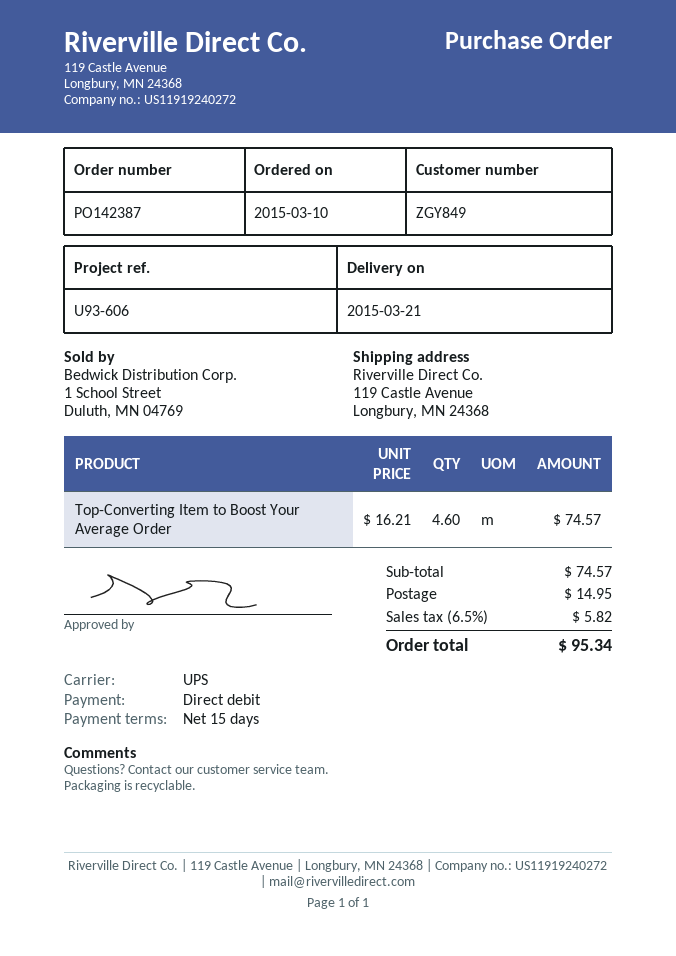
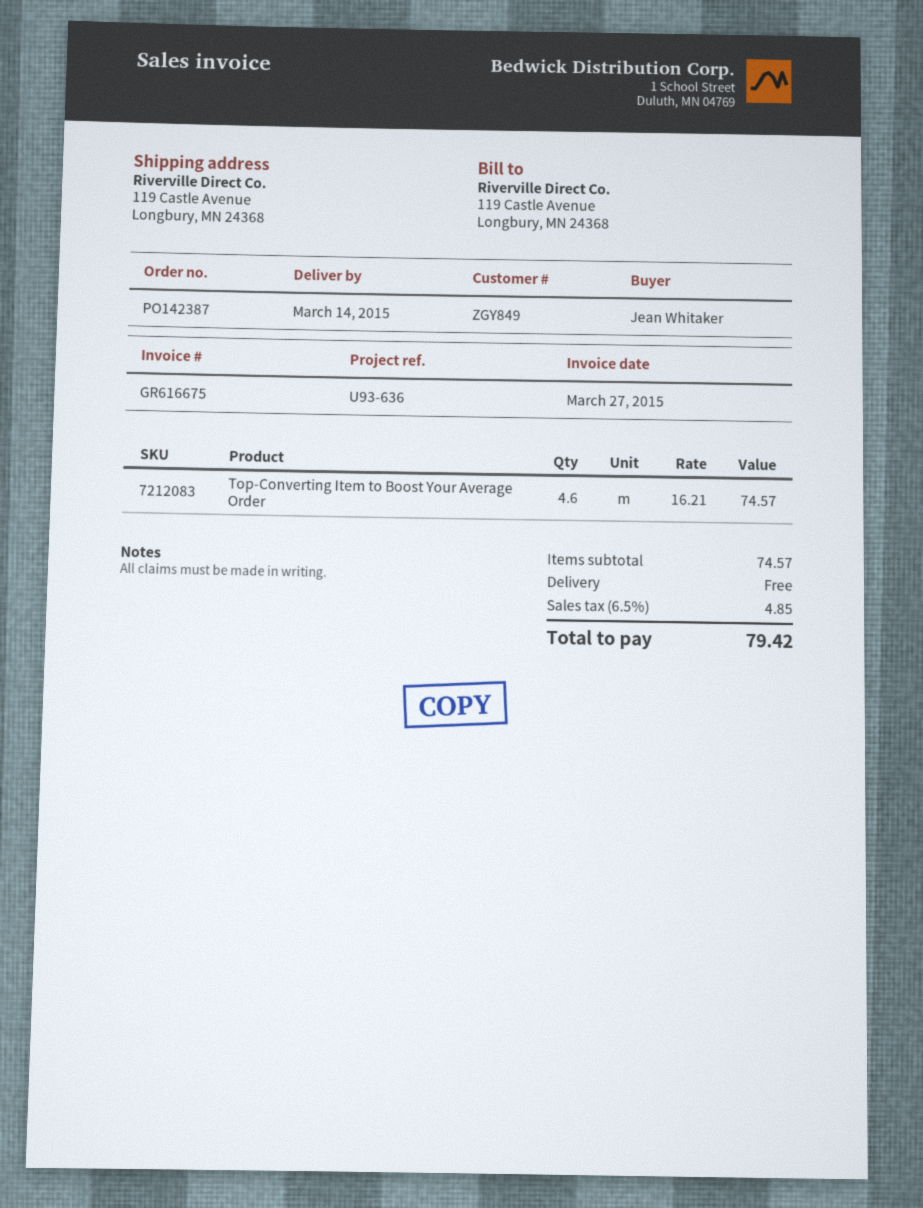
delivery date: 2015-03-21 -> 2015-03-14
reference: U93-606 -> U93-636
shipping: 14.95 -> 0.00
tax: 6.5% = 5.82 -> 6.5% = 4.85
total: 95.34 -> 79.42

